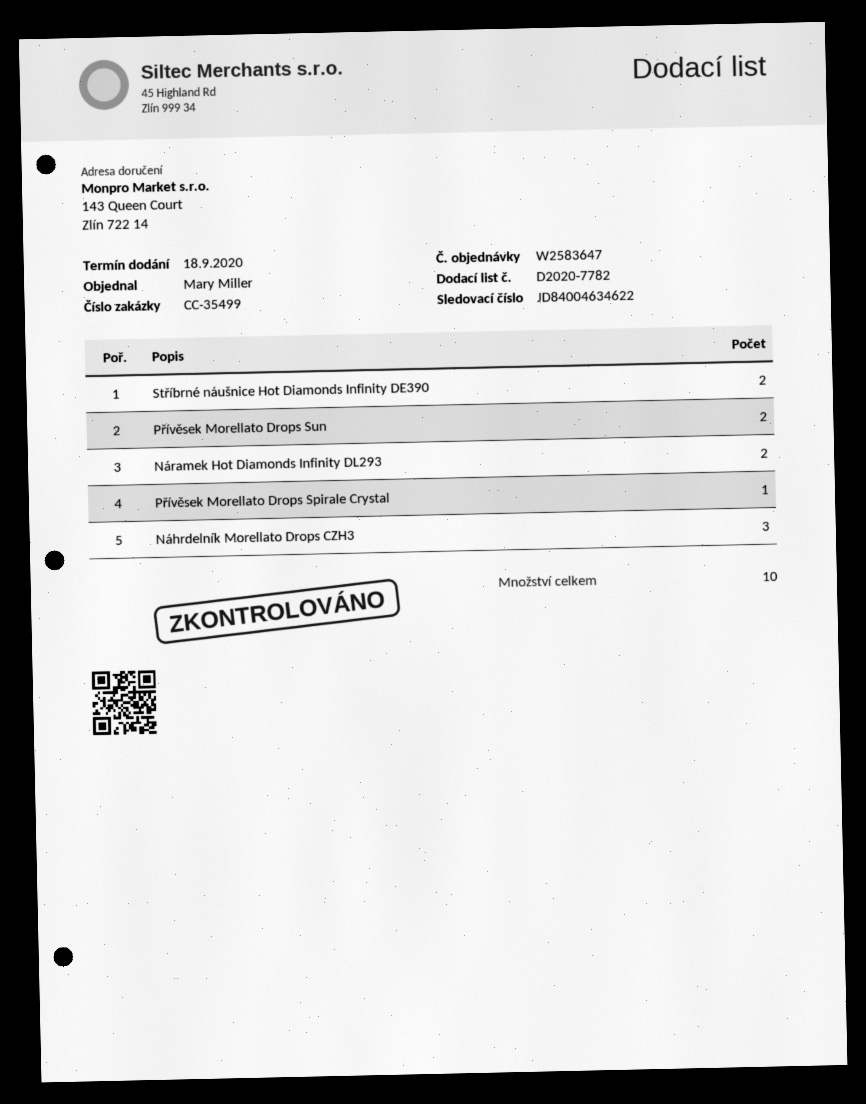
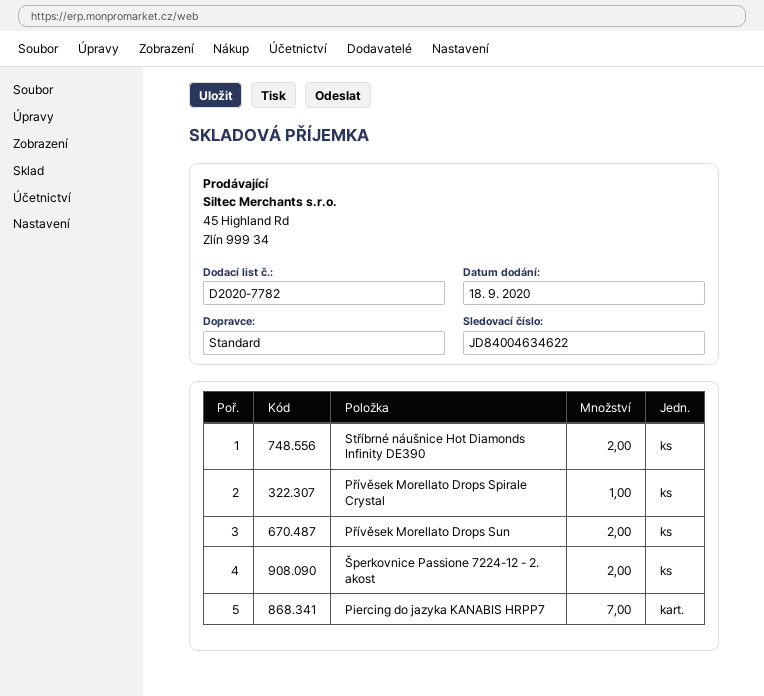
Náramek Hot Diamonds Infinity DL293: 2 -> none
Náhrdelník Morellato Drops CZH3: 3 -> none
Šperkovnice Passione 7224-12 - 2. akost: none -> 2
Piercing do jazyka KANABIS HRPP7: none -> 7

